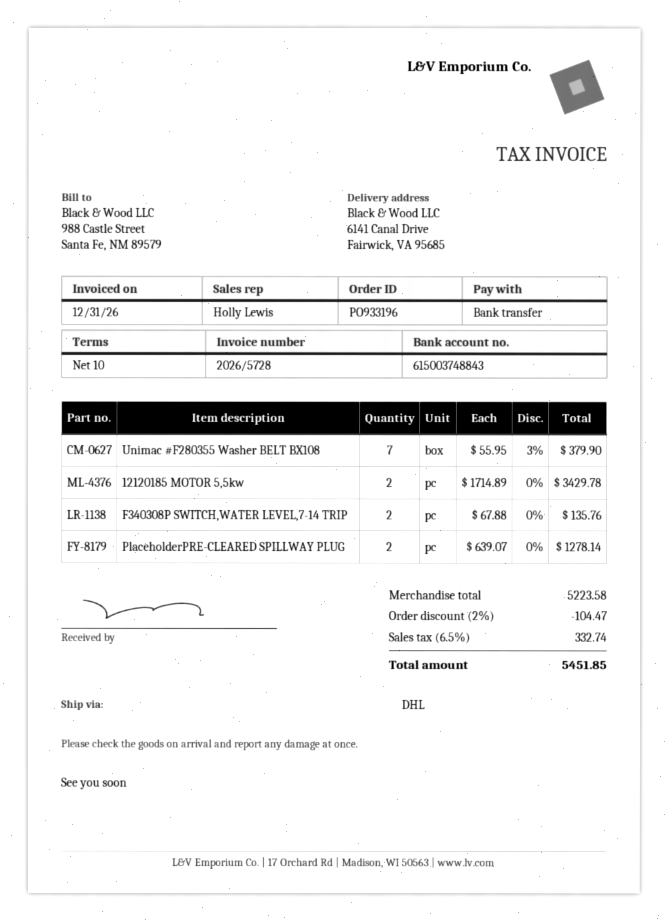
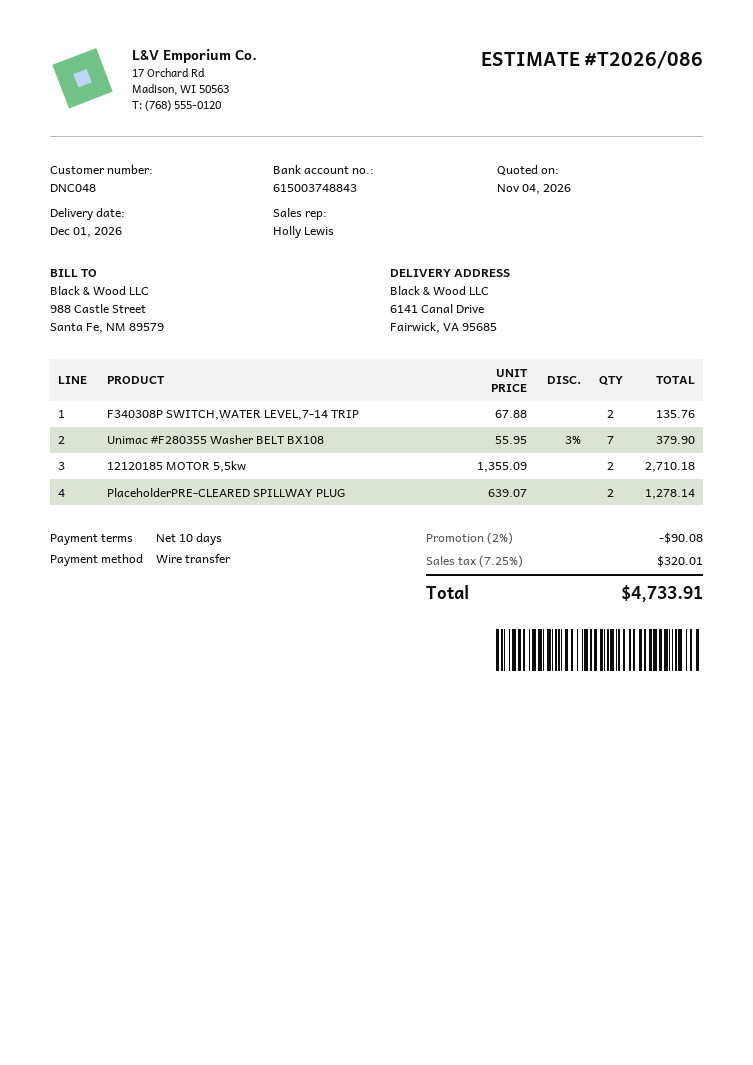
12120185 MOTOR 5,5kw: 2 x 1714.89 = 3429.78 -> 2 x 1355.09 = 2710.18
discount: 2% = 104.47 -> 2% = 90.08
tax: 6.5% = 332.74 -> 7.25% = 320.01
total: 5451.85 -> 4733.91

